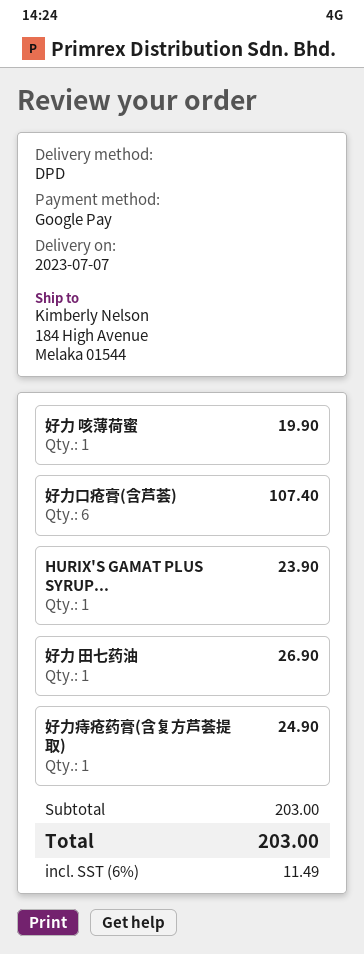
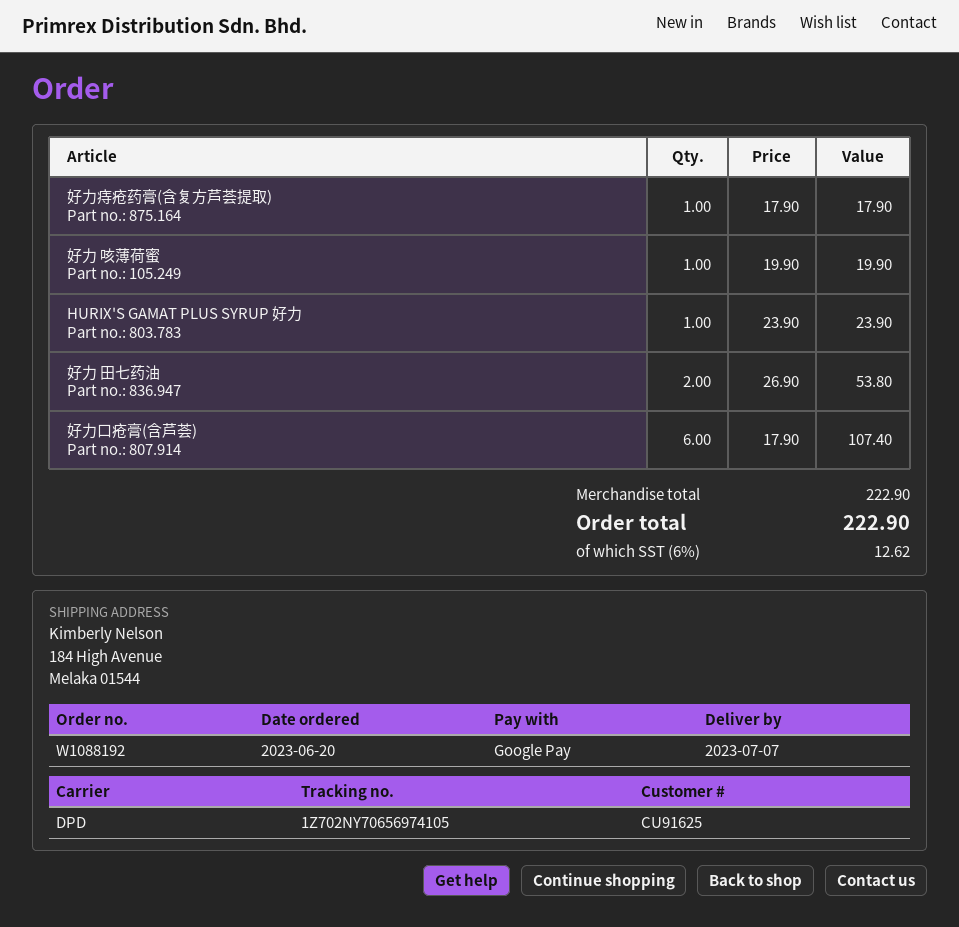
好力 田七药油: 1 for 26.90 -> 2 for 53.80
好力痔疮药膏(含复方芦荟提取): 1 for 24.90 -> 1 for 17.90
subtotal: 203.00 -> 222.90
tax: 6% = 11.49 -> 6% = 12.62
total: 203.00 -> 222.90

